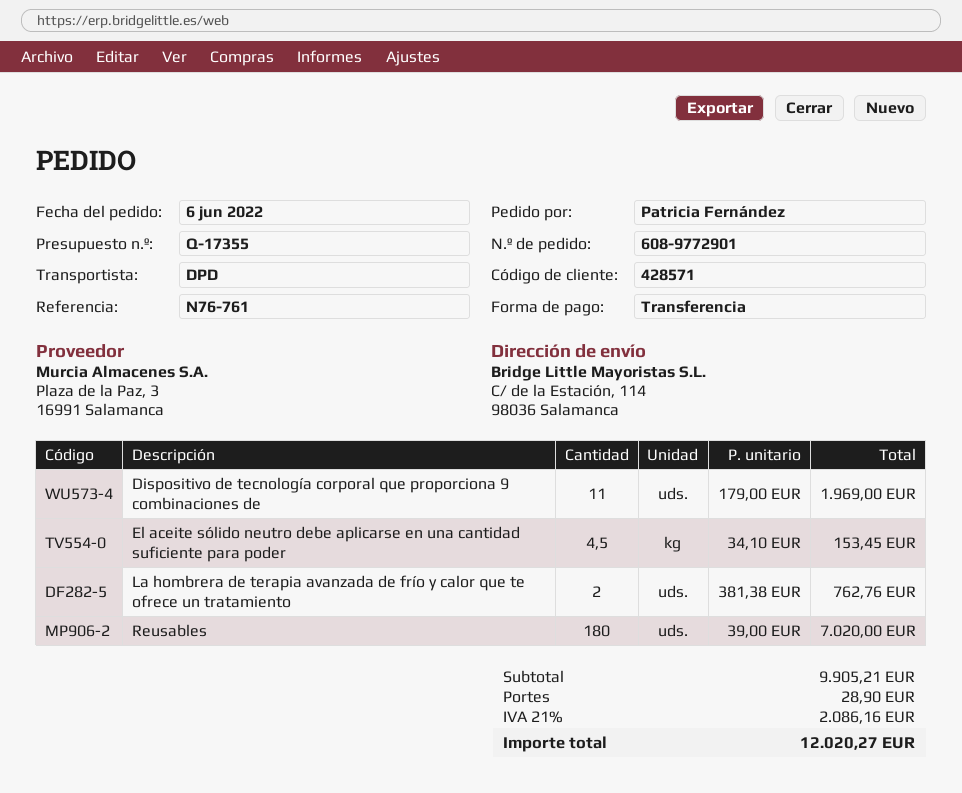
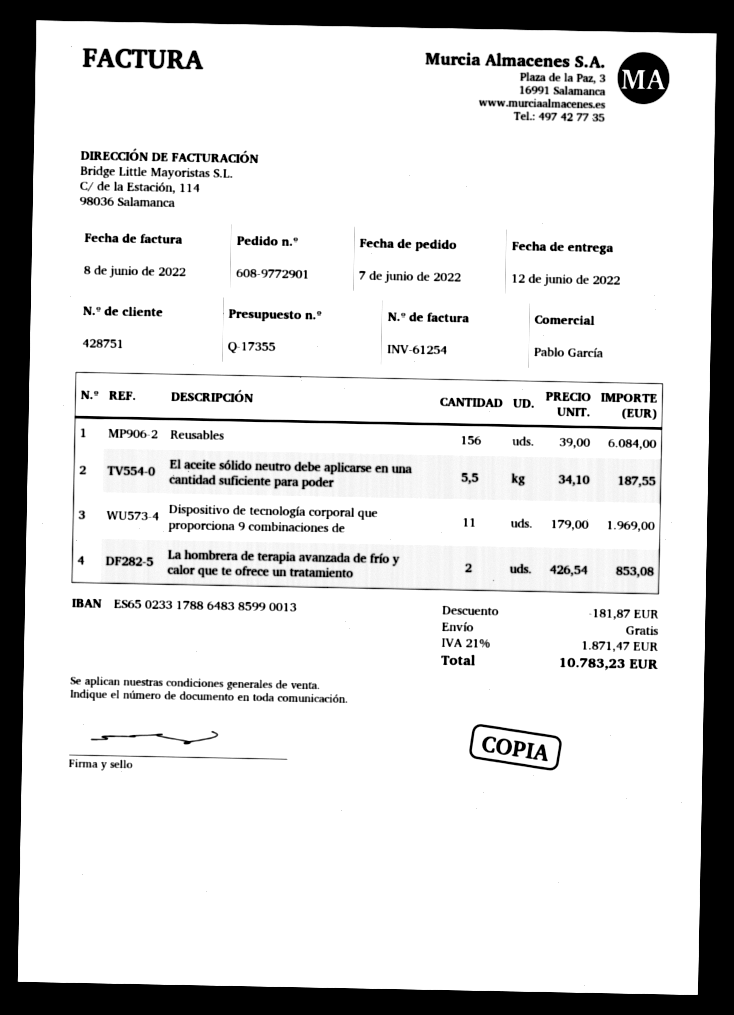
order date: 2022-06-06 -> 2022-06-07
customer number: 428571 -> 428751
El aceite sólido neutro debe aplicarse en una cantidad suficiente para poder: 4.5 x 34.10 = 153.45 -> 5.5 x 34.10 = 187.55
La hombrera de terapia avanzada de frío y calor que te ofrece un tratamiento: 2 x 381.38 = 762.76 -> 2 x 426.54 = 853.08
Reusables: 180 x 39.00 = 7020.00 -> 156 x 39.00 = 6084.00
discount: none -> 181.87
shipping: 28.90 -> 0.00
tax: 21% = 2086.16 -> 21% = 1871.47
total: 12020.27 -> 10783.23

